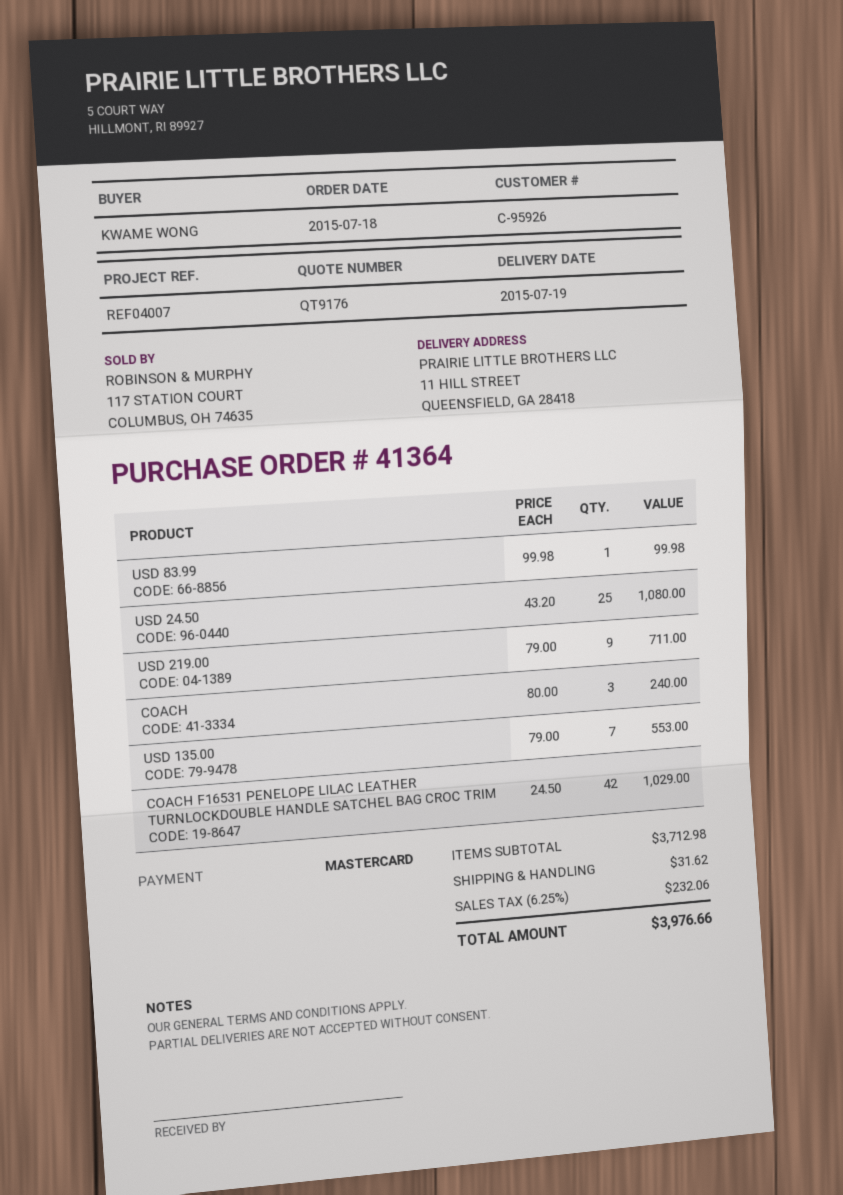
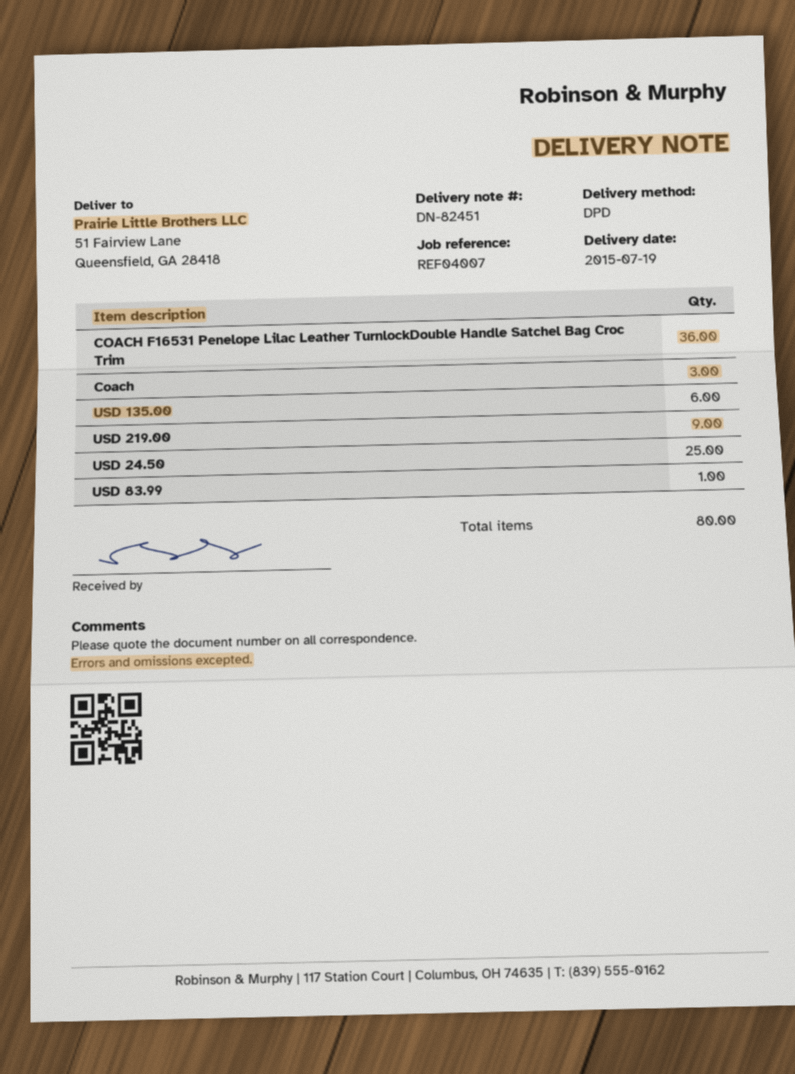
ship to: 11 HILL STREET, QUEENSFIELD, GA 28418 -> 51 Fairview Lane, Queensfield, GA 28418
USD 135.00: 7 -> 6
COACH F16531 PENELOPE LILAC LEATHER TURNLOCKDOUBLE HANDLE SATCHEL BAG CROC TRIM: 42 -> 36

